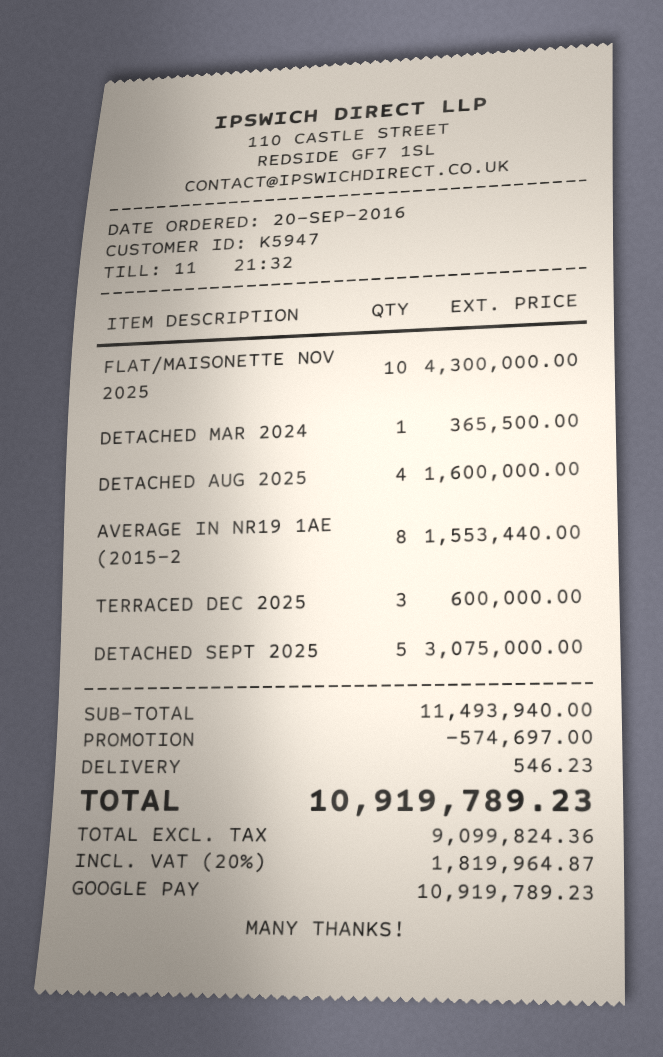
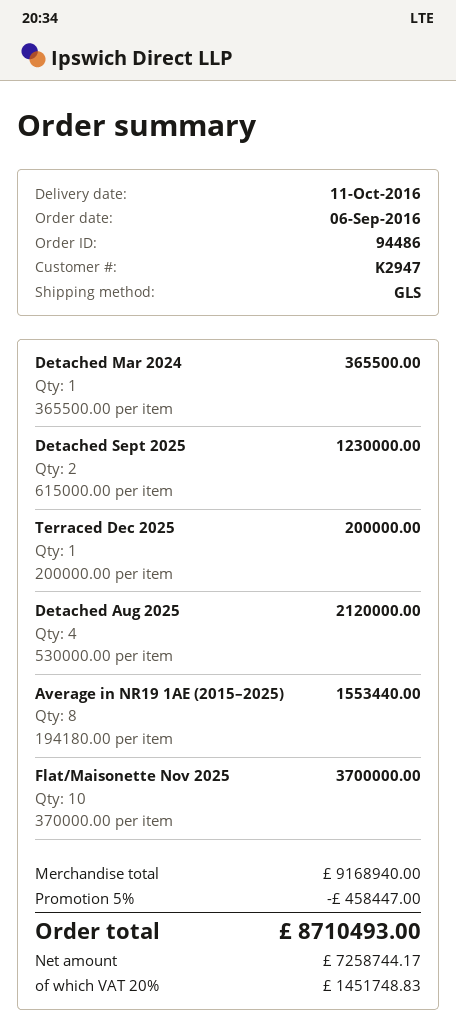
order date: 2016-09-20 -> 2016-09-06
customer number: K5947 -> K2947
FLAT/MAISONETTE NOV 2025: 10 for 4300000.00 -> 10 for 3700000.00
DETACHED AUG 2025: 4 for 1600000.00 -> 4 for 2120000.00
TERRACED DEC 2025: 3 for 600000.00 -> 1 for 200000.00
DETACHED SEPT 2025: 5 for 3075000.00 -> 2 for 1230000.00
subtotal: 11493940.00 -> 9168940.00
discount: 574697.00 -> 458447.00
shipping: 546.23 -> none
net: 9099824.36 -> 7258744.17
tax: 20% = 1819964.87 -> 20% = 1451748.83
total: 10919789.23 -> 8710493.00

